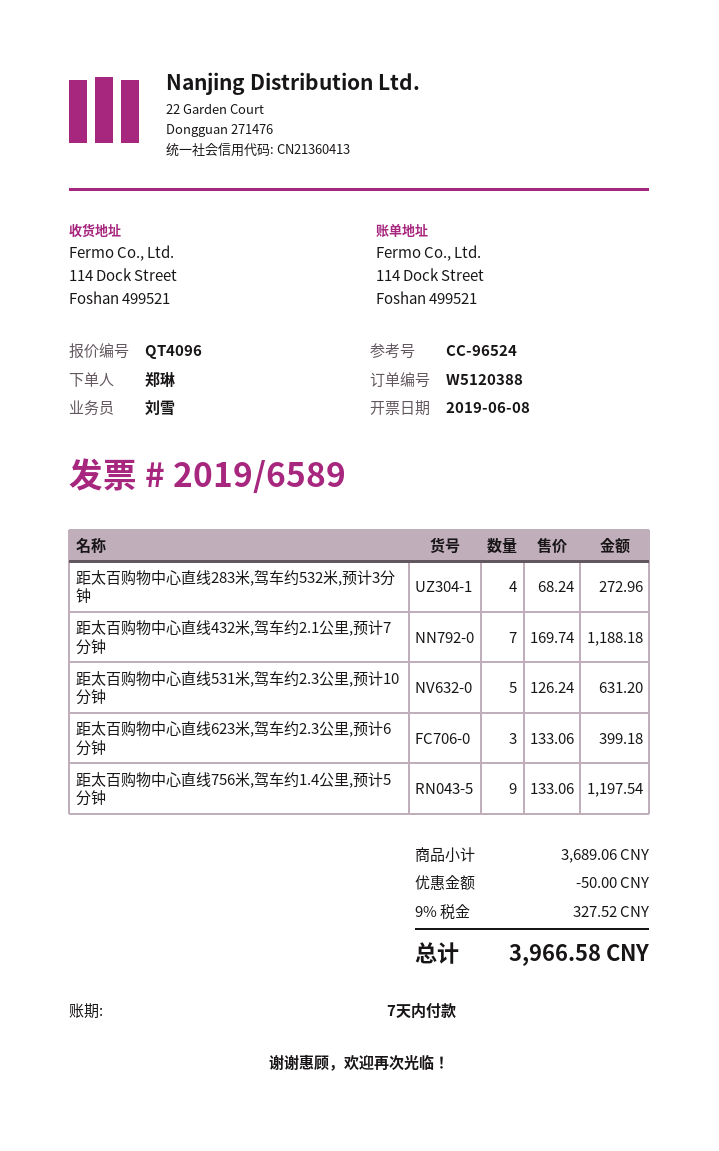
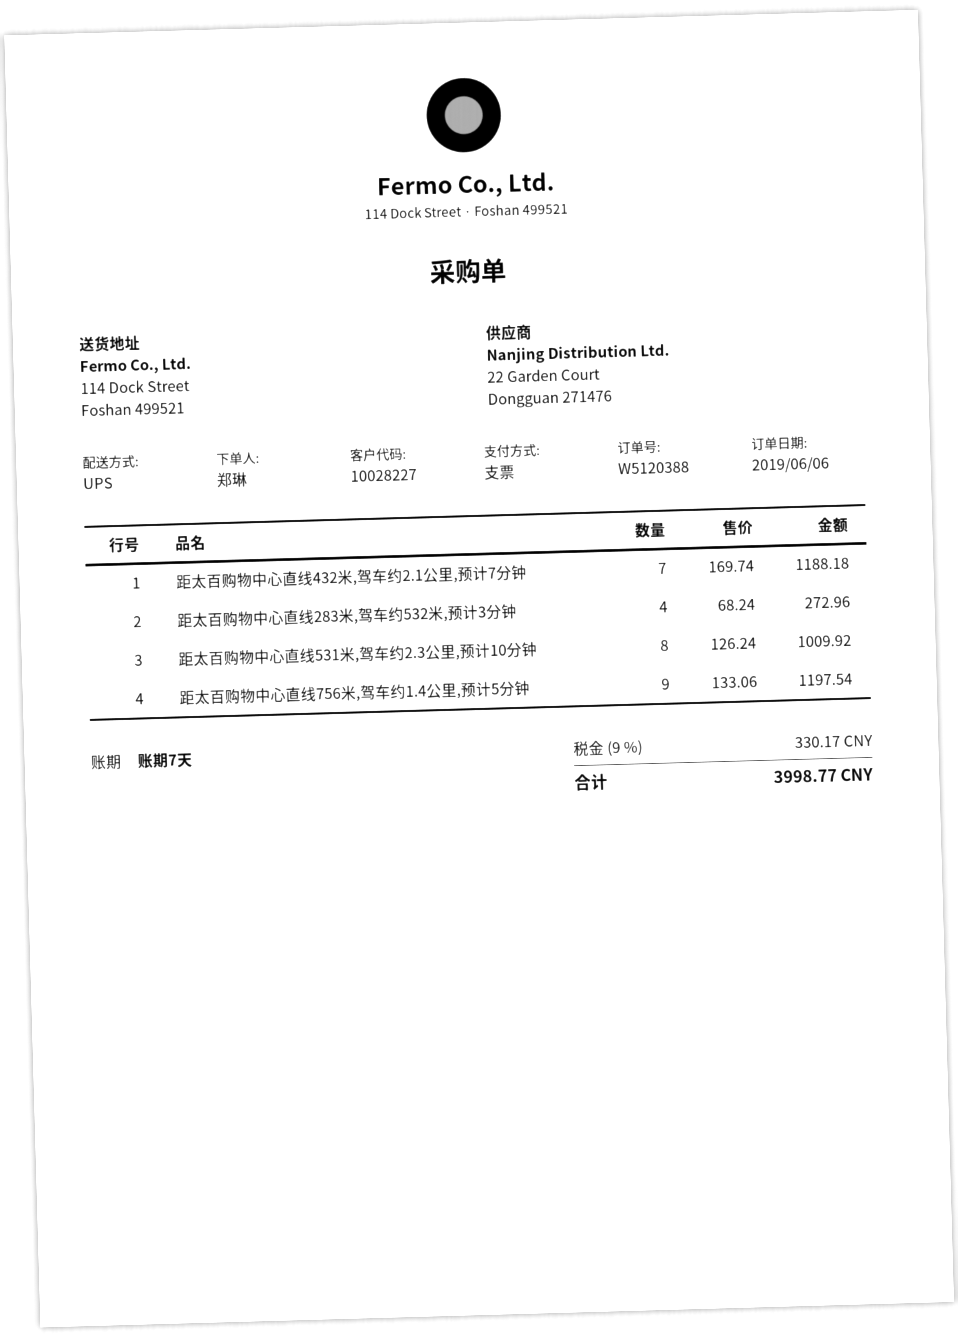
距太百购物中心直线531米,驾车约2.3公里,预计10分钟: 5 x 126.24 = 631.20 -> 8 x 126.24 = 1009.92
距太百购物中心直线623米,驾车约2.3公里,预计6分钟: 3 x 133.06 = 399.18 -> none
discount: 50.00 -> none
tax: 9% = 327.52 -> 9% = 330.17
total: 3966.58 -> 3998.77

